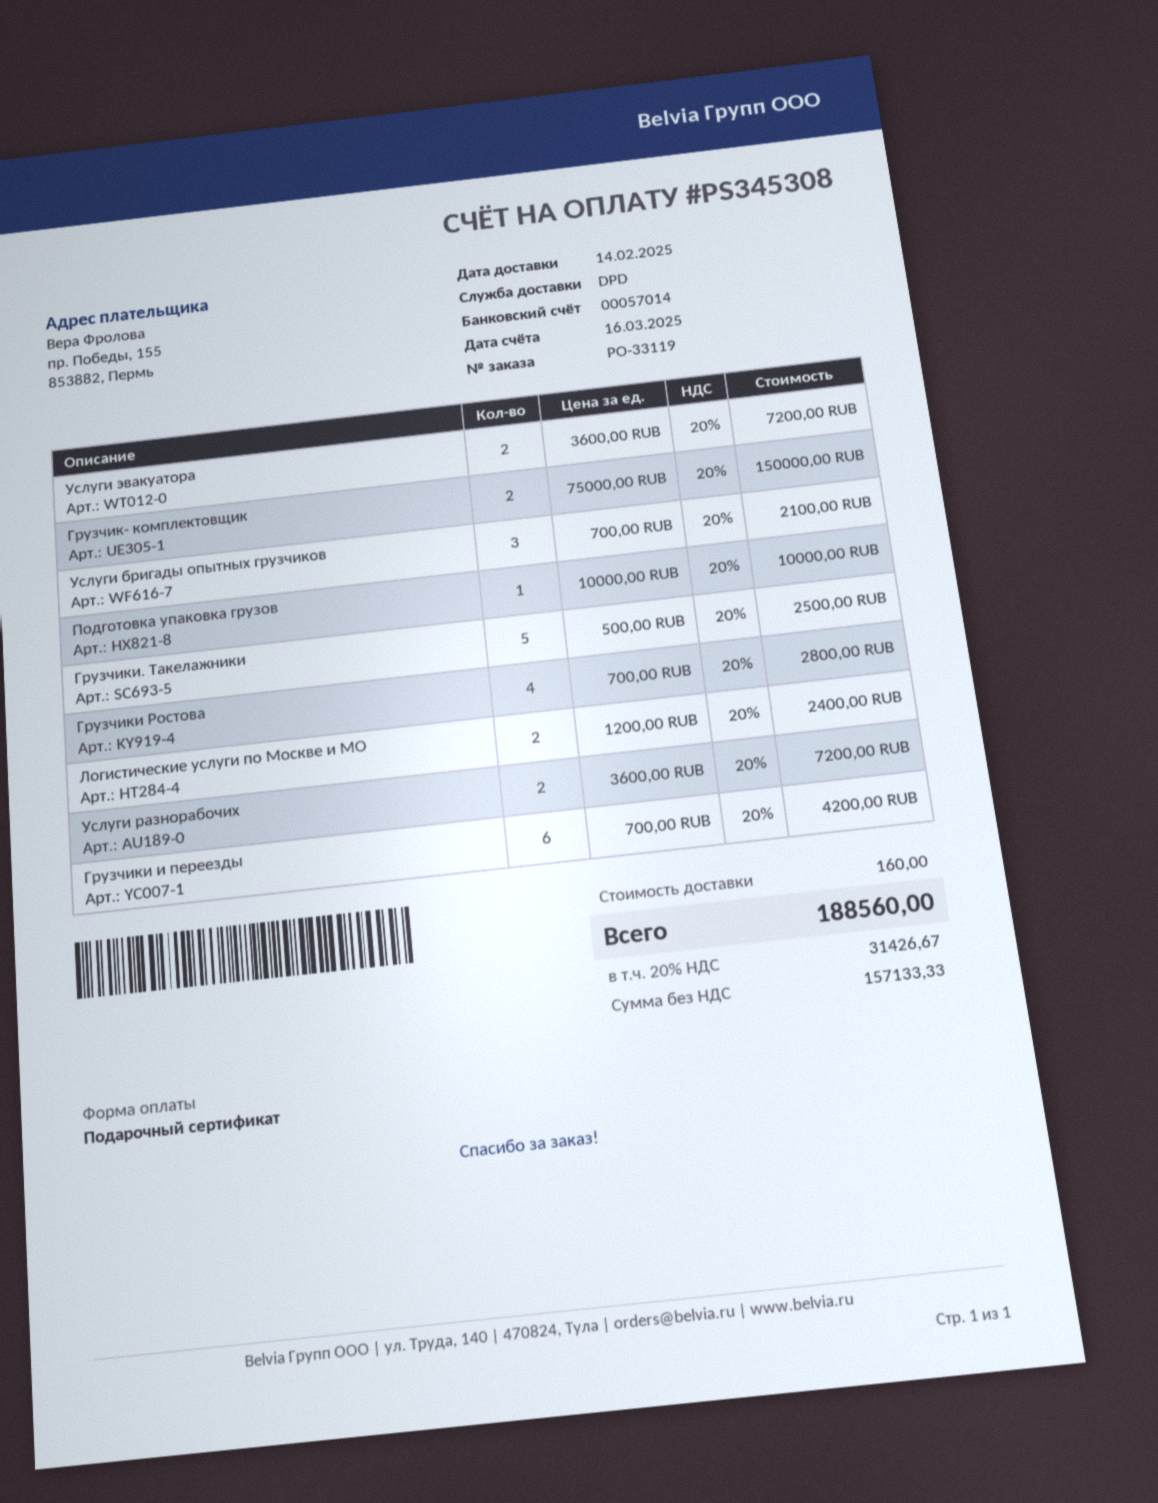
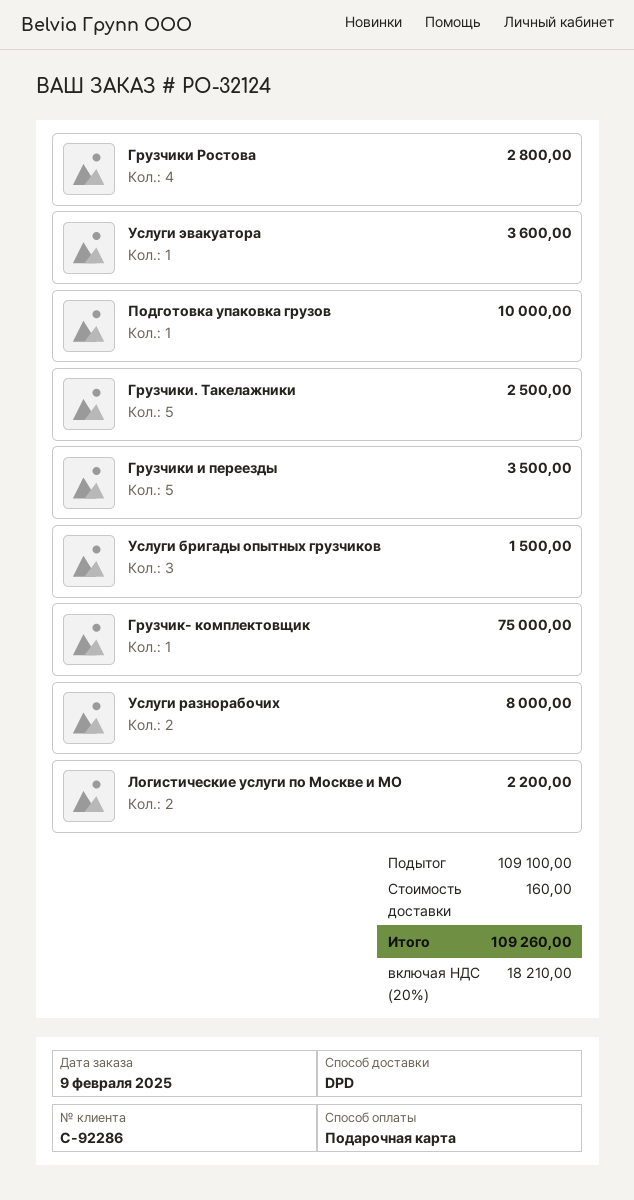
order number: PO-33119 -> PO-32124
Услуги эвакуатора: 2 for 7200.00 -> 1 for 3600.00
Грузчик- комплектовщик: 2 for 150000.00 -> 1 for 75000.00
Услуги бригады опытных грузчиков: 3 for 2100.00 -> 3 for 1500.00
Логистические услуги по Москве и МО: 2 for 2400.00 -> 2 for 2200.00
Услуги разнорабочих: 2 for 7200.00 -> 2 for 8000.00
Грузчики и переезды: 6 for 4200.00 -> 5 for 3500.00
tax: 20% = 31426.67 -> 20% = 18210.00
total: 188560.00 -> 109260.00

